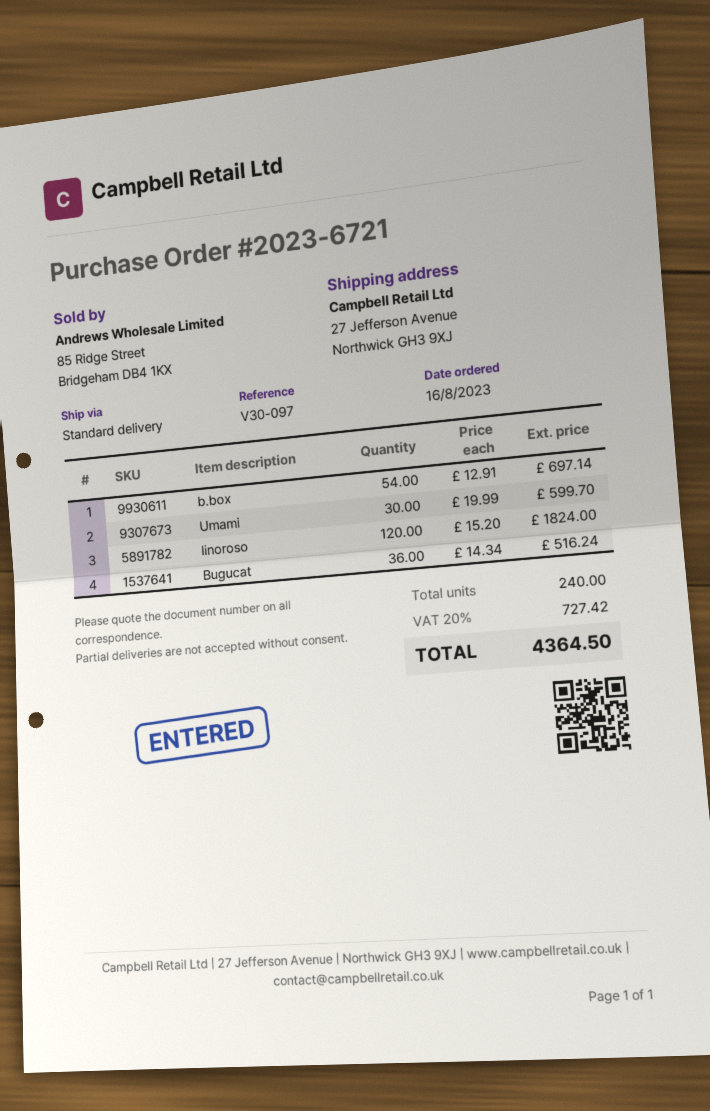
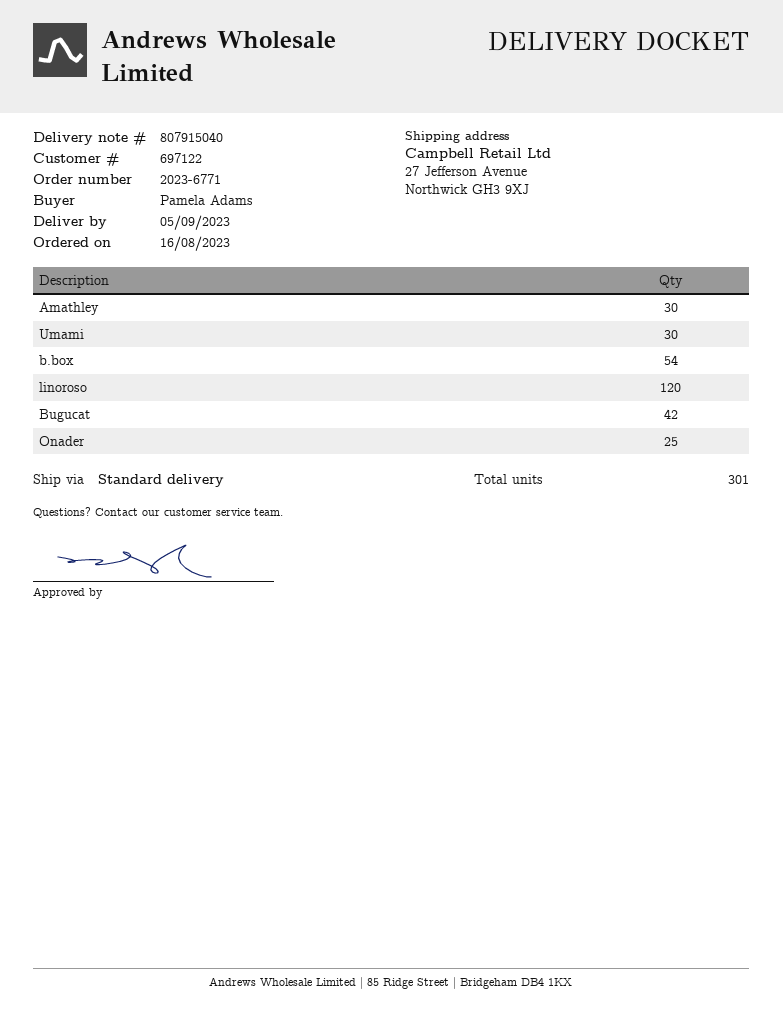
order number: 2023-6721 -> 2023-6771
Bugucat: 36 -> 42
Amathley: none -> 30
Onader: none -> 25
total quantity: 240 -> 301

